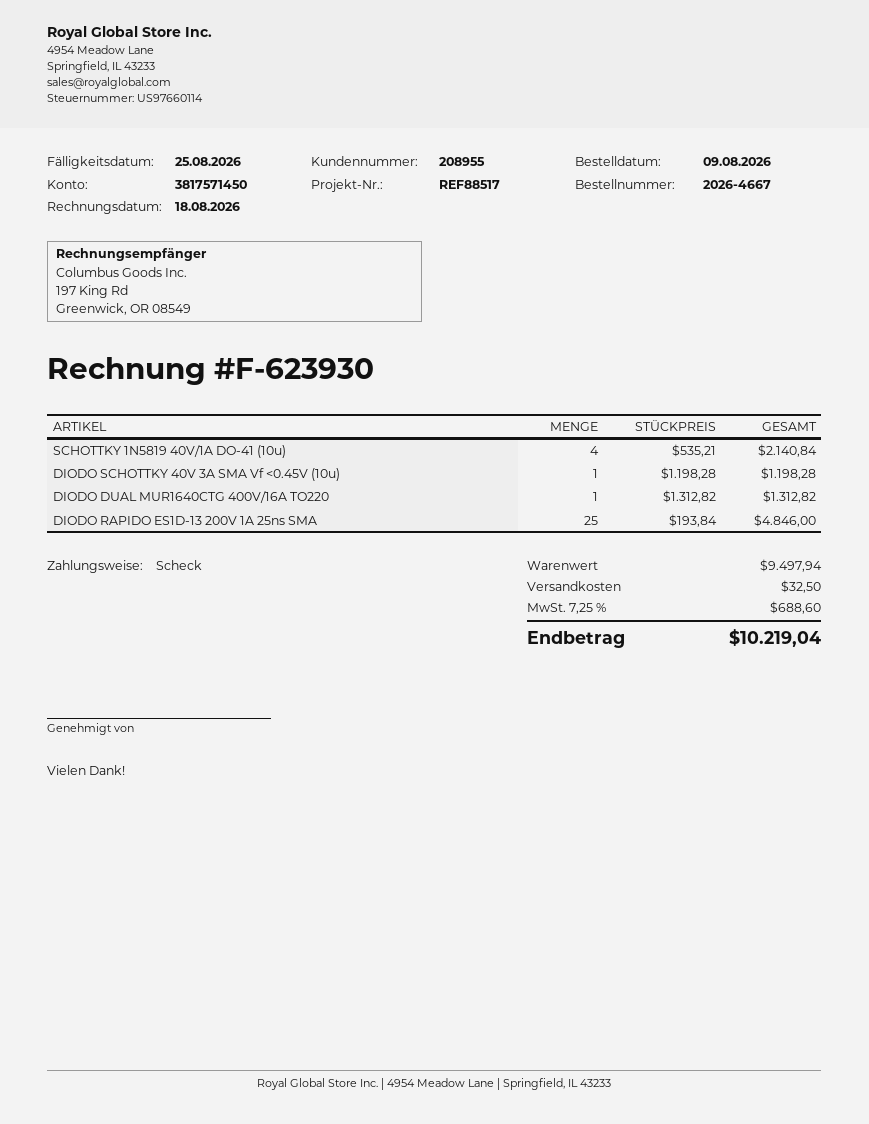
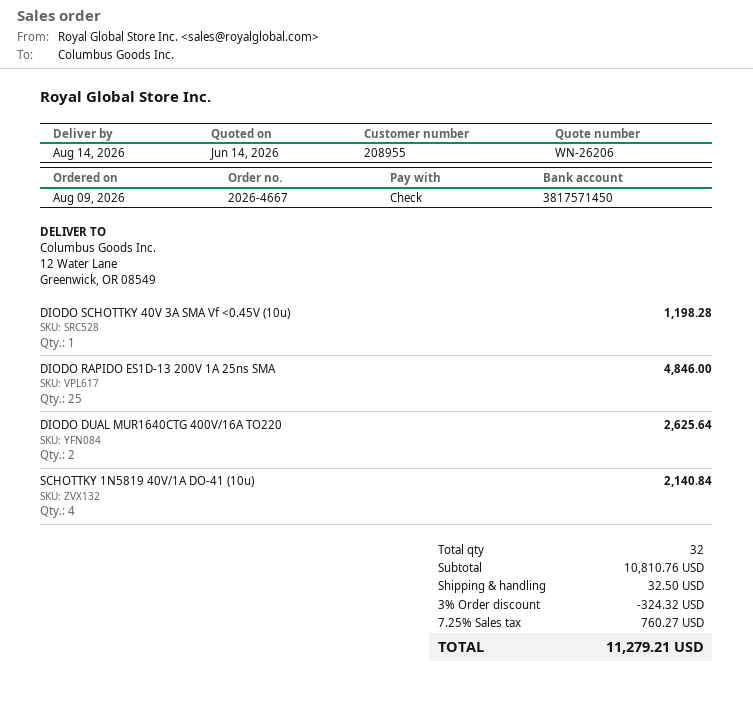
DIODO DUAL MUR1640CTG 400V/16A TO220: 1 for 1312.82 -> 2 for 2625.64
subtotal: 9497.94 -> 10810.76
discount: none -> 3% = 324.32
tax: 7.25% = 688.60 -> 7.25% = 760.27
total: 10219.04 -> 11279.21

